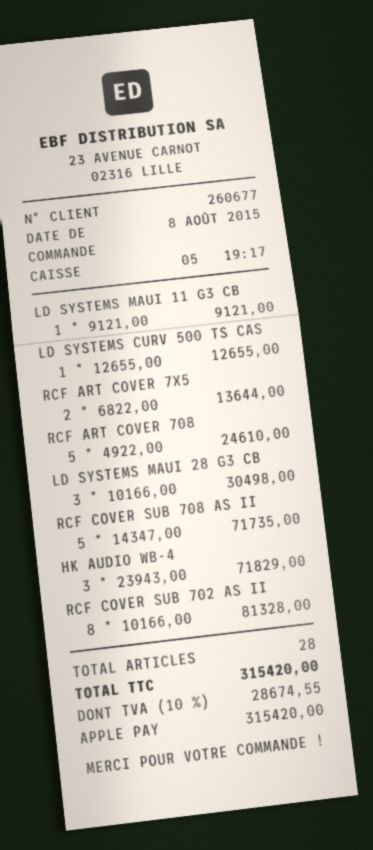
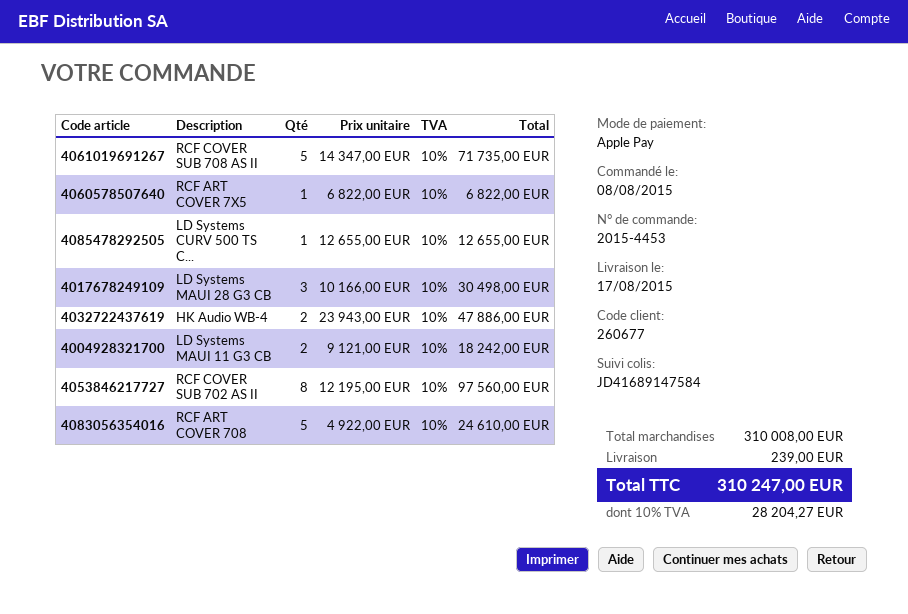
LD SYSTEMS MAUI 11 G3 CB: 1 x 9121.00 = 9121.00 -> 2 x 9121.00 = 18242.00
RCF ART COVER 7X5: 2 x 6822.00 = 13644.00 -> 1 x 6822.00 = 6822.00
HK AUDIO WB-4: 3 x 23943.00 = 71829.00 -> 2 x 23943.00 = 47886.00
RCF COVER SUB 702 AS II: 8 x 10166.00 = 81328.00 -> 8 x 12195.00 = 97560.00
shipping: none -> 239.00
tax: 10% = 28674.55 -> 10% = 28204.27
total: 315420.00 -> 310247.00

